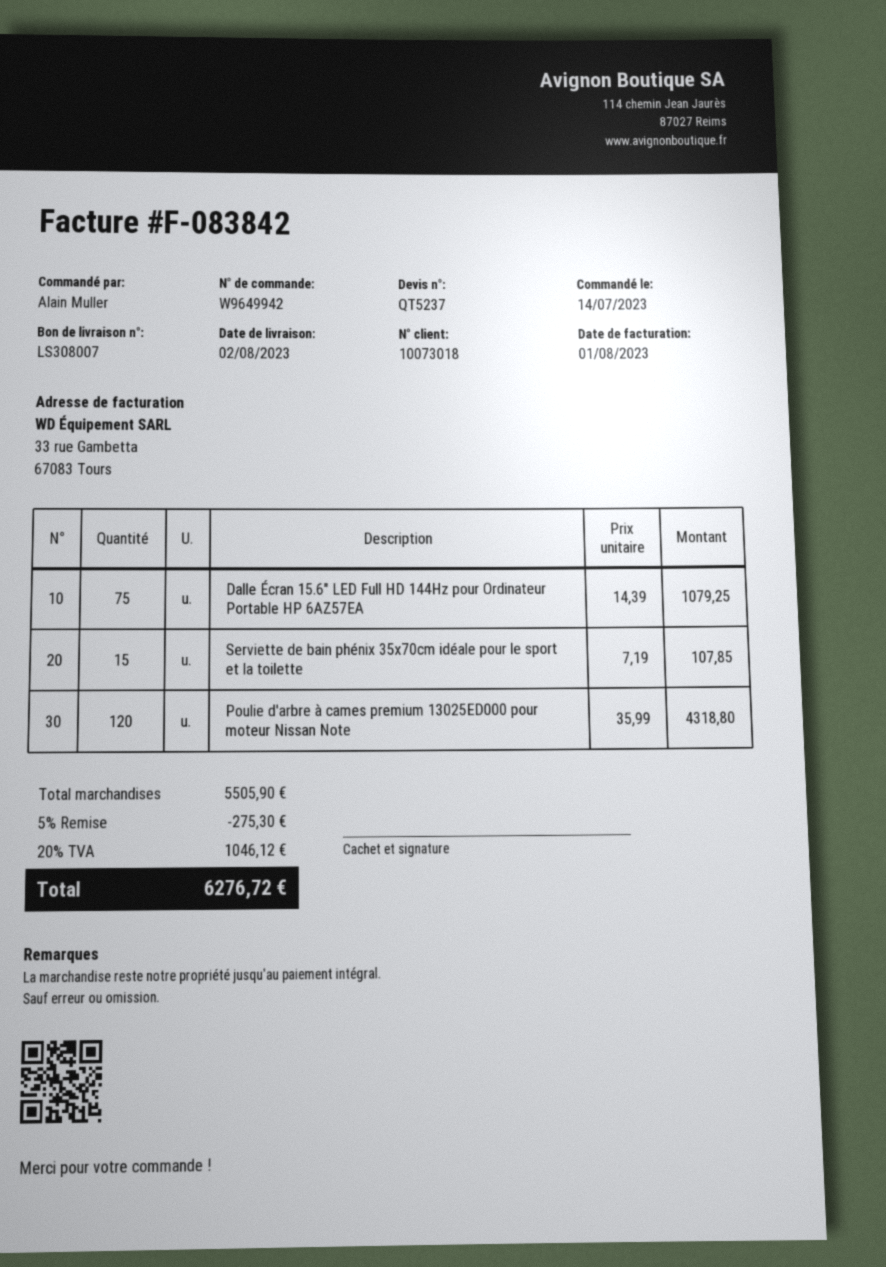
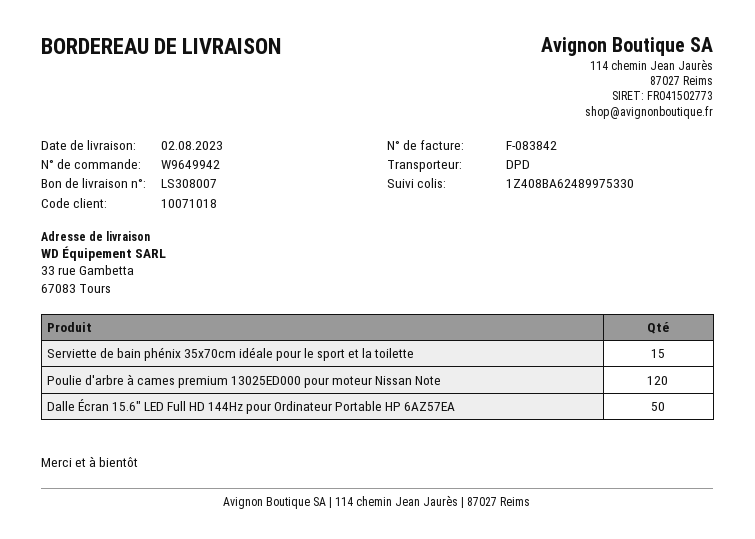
customer number: 10073018 -> 10071018
Dalle Écran 15.6" LED Full HD 144Hz pour Ordinateur Portable HP 6AZ57EA: 75 -> 50

